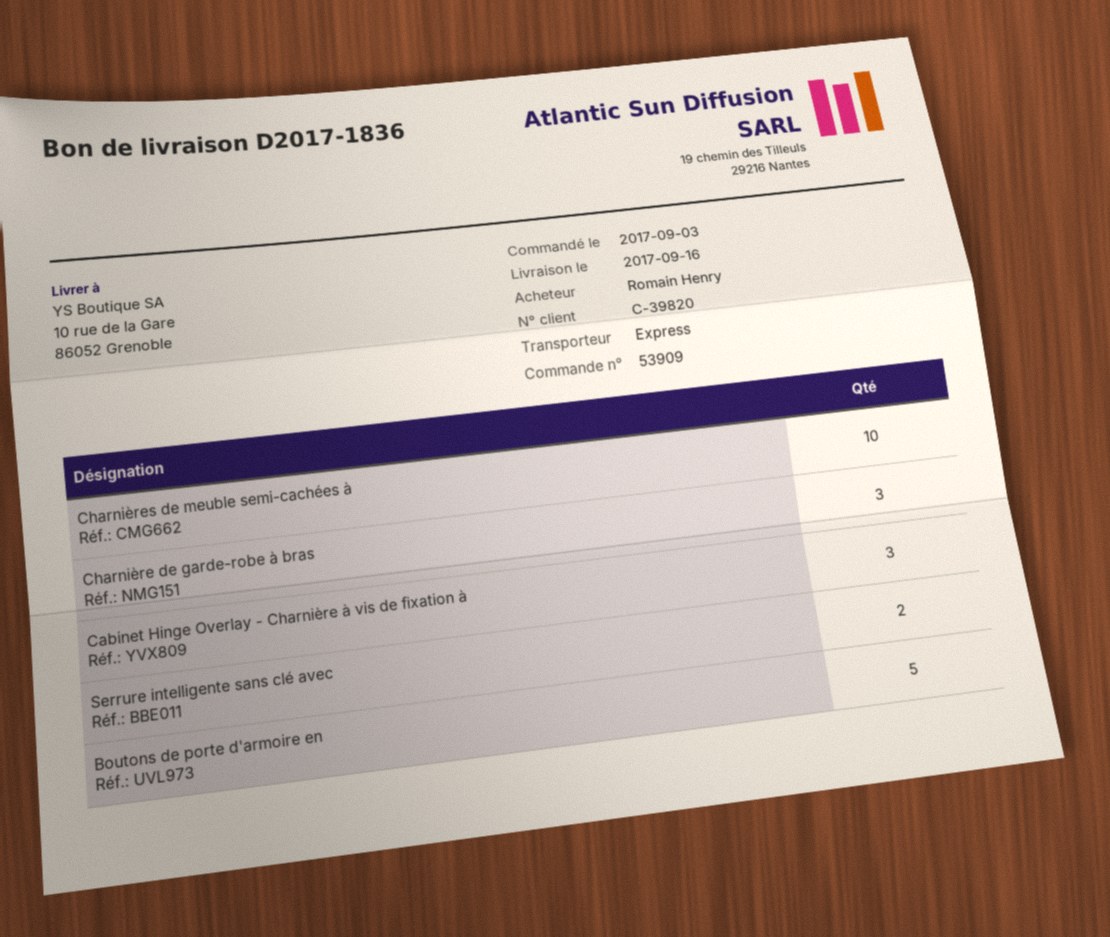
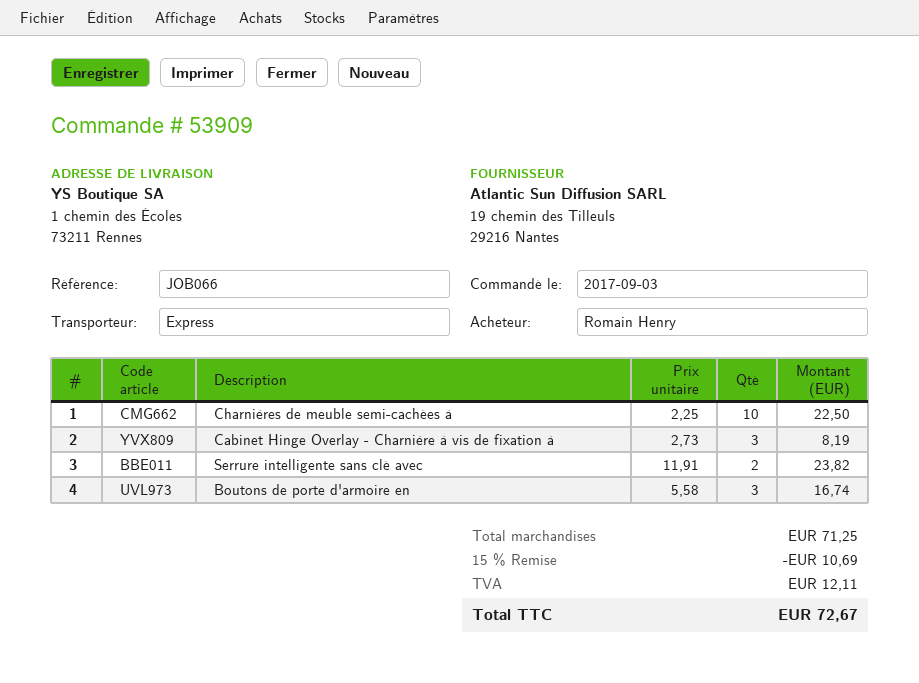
ship to: 10 rue de la Gare, 86052 Grenoble -> 1 chemin des Écoles, 73211 Rennes
Charnière de garde-robe à bras: 3 -> none
Boutons de porte d'armoire en: 5 -> 3

